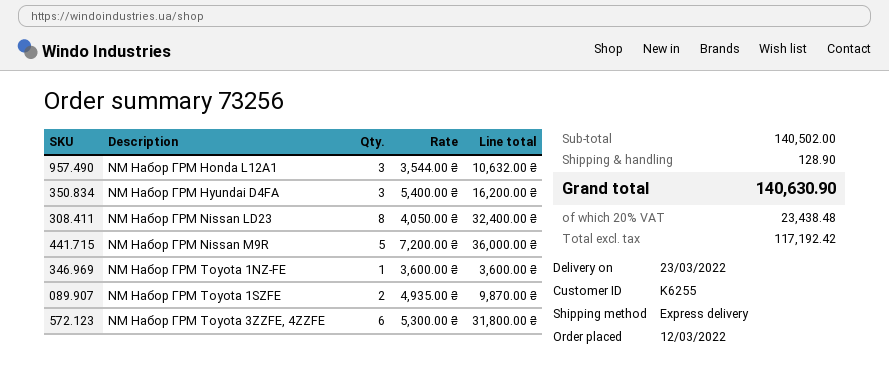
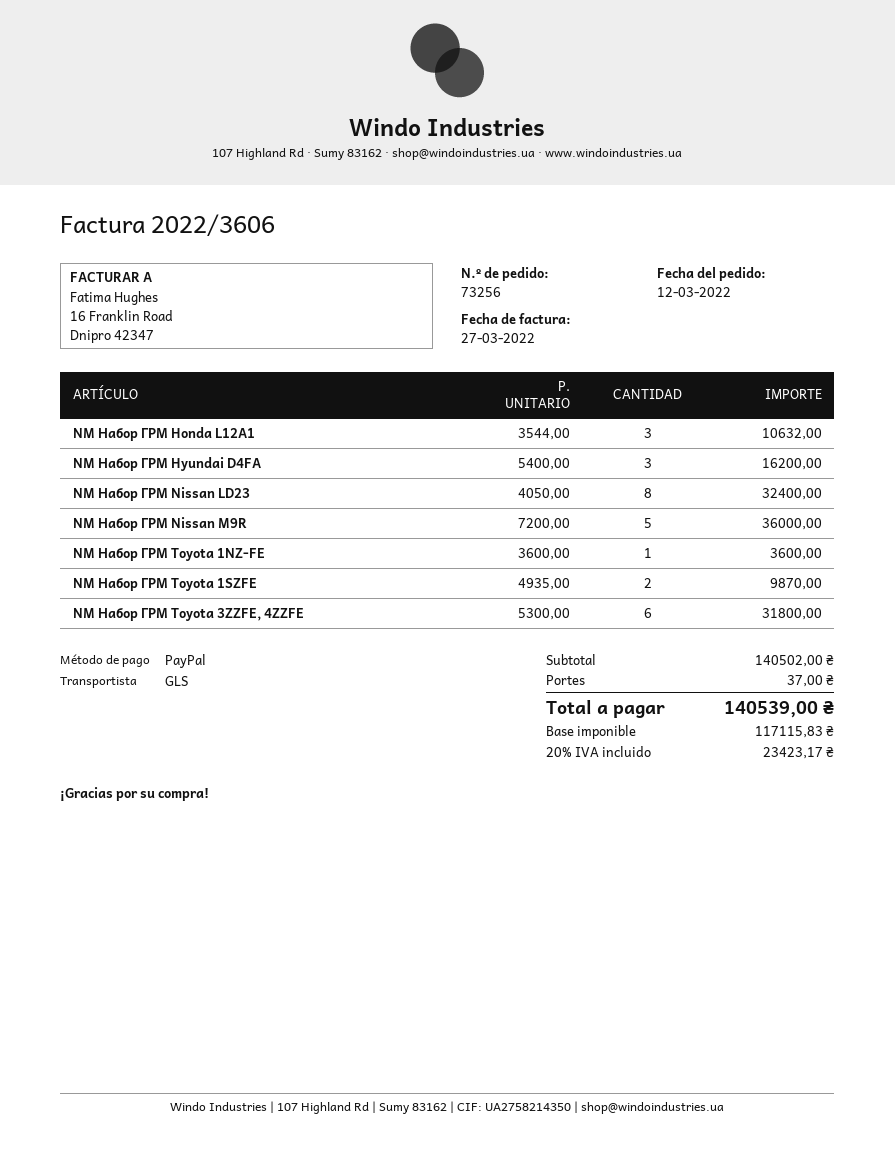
shipping method: express -> GLS
shipping: 128.90 -> 37.00
net: 117192.42 -> 117115.83
tax: 20% = 23438.48 -> 20% = 23423.17
total: 140630.90 -> 140539.00

